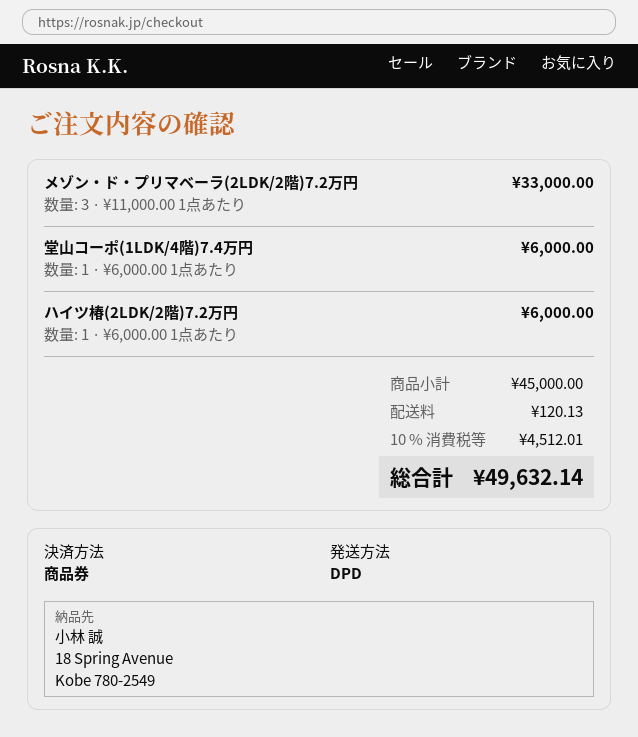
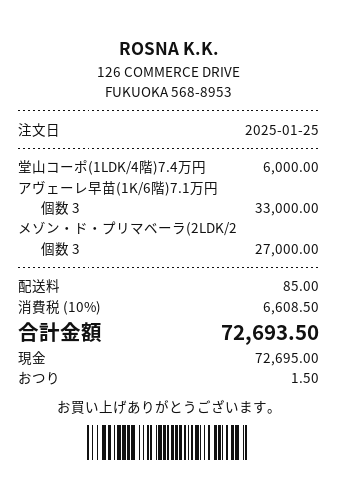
payment method: gift card -> cash
メゾン・ド・プリマベーラ(2LDK/2階)7.2万円: 3 for 33000.00 -> 3 for 27000.00
ハイツ椿(2LDK/2階)7.2万円: 1 for 6000.00 -> none
アヴェーレ早苗(1K/6階)7.1万円: none -> 3 for 33000.00
shipping: 120.13 -> 85.00
tax: 10% = 4512.01 -> 10% = 6608.50
total: 49632.14 -> 72693.50

